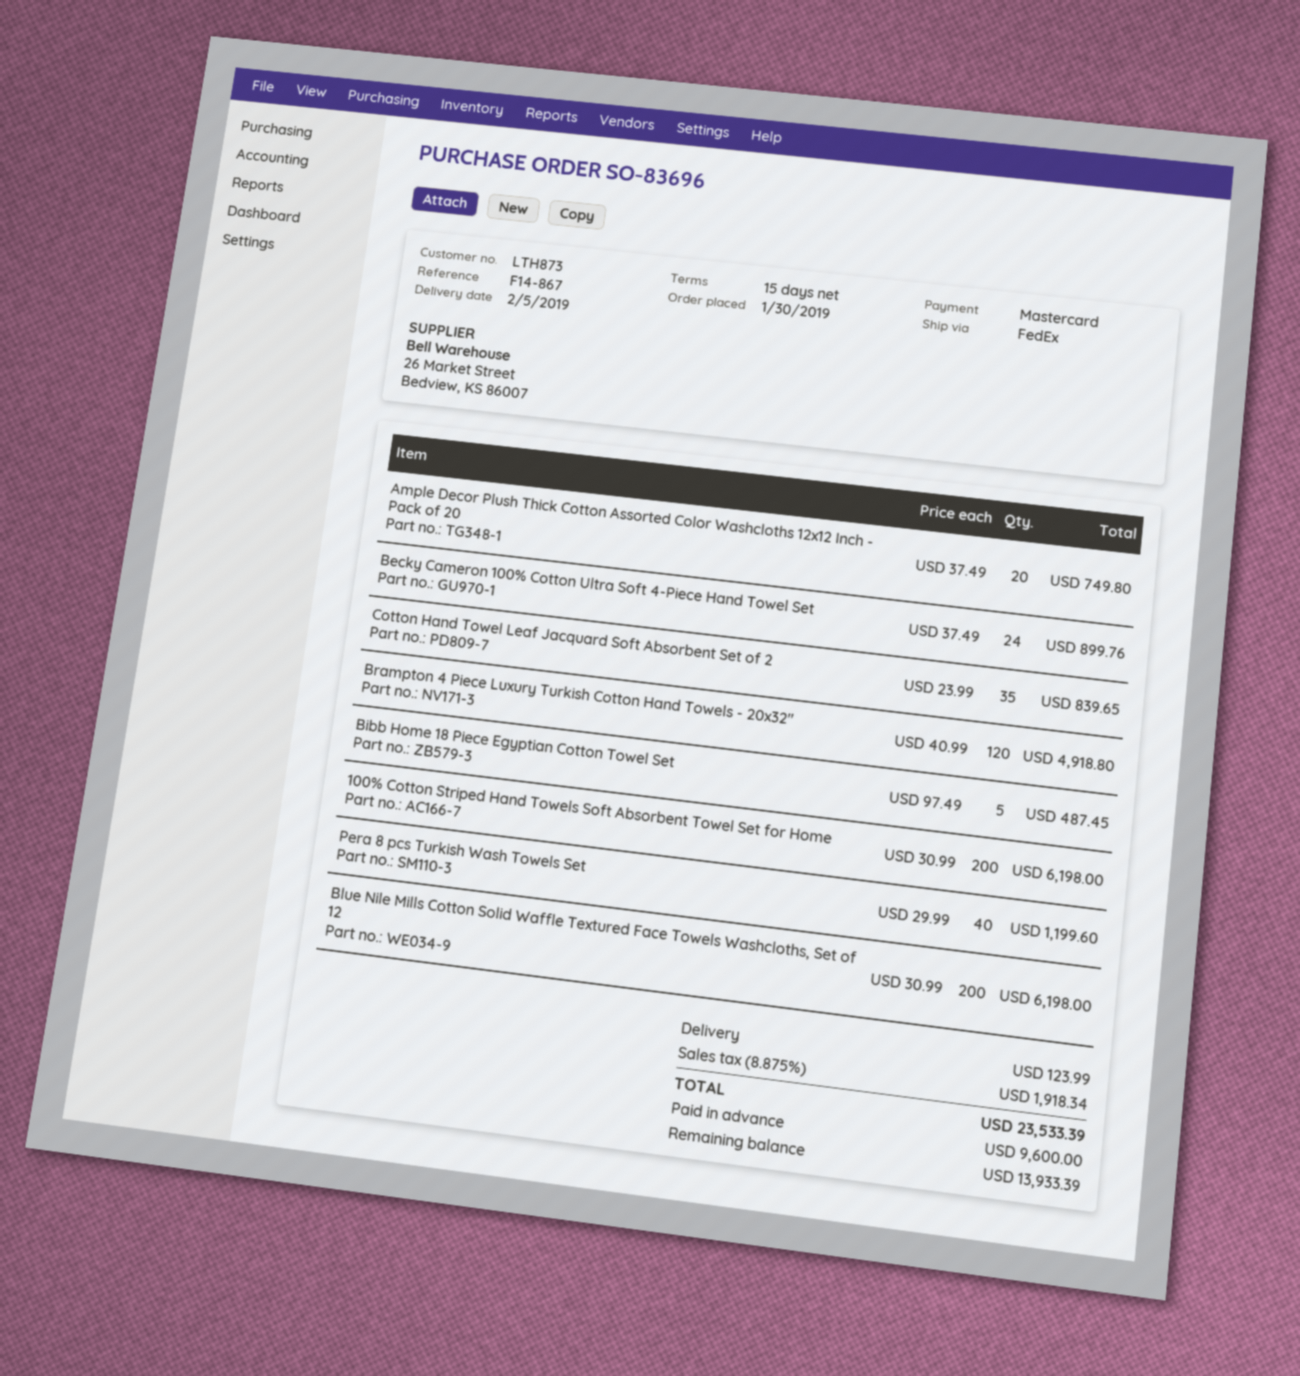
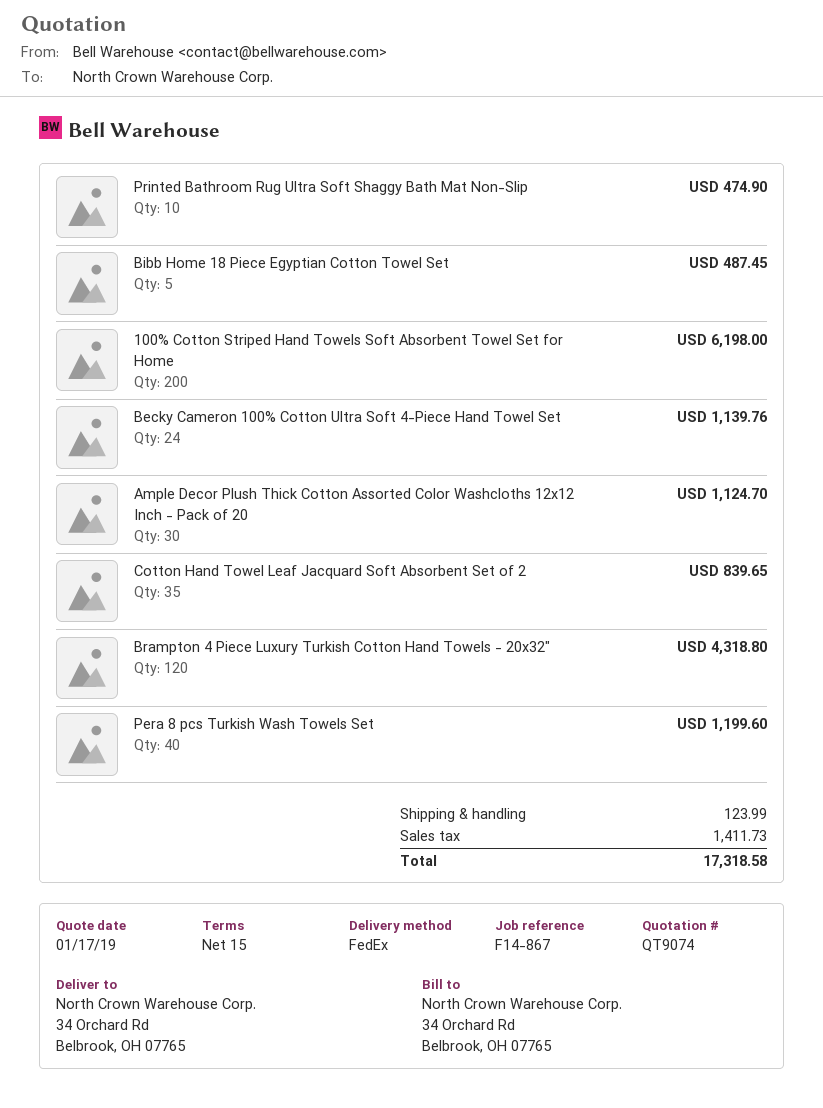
Ample Decor Plush Thick Cotton Assorted Color Washcloths 12x12 Inch - Pack of 20: 20 for 749.80 -> 30 for 1124.70
Becky Cameron 100% Cotton Ultra Soft 4-Piece Hand Towel Set: 24 for 899.76 -> 24 for 1139.76
Brampton 4 Piece Luxury Turkish Cotton Hand Towels - 20x32": 120 for 4918.80 -> 120 for 4318.80
Blue Nile Mills Cotton Solid Waffle Textured Face Towels Washcloths, Set of 12: 200 for 6198.00 -> none
Printed Bathroom Rug Ultra Soft Shaggy Bath Mat Non-Slip: none -> 10 for 474.90
tax: 1918.34 -> 1411.73
total: 23533.39 -> 17318.58

